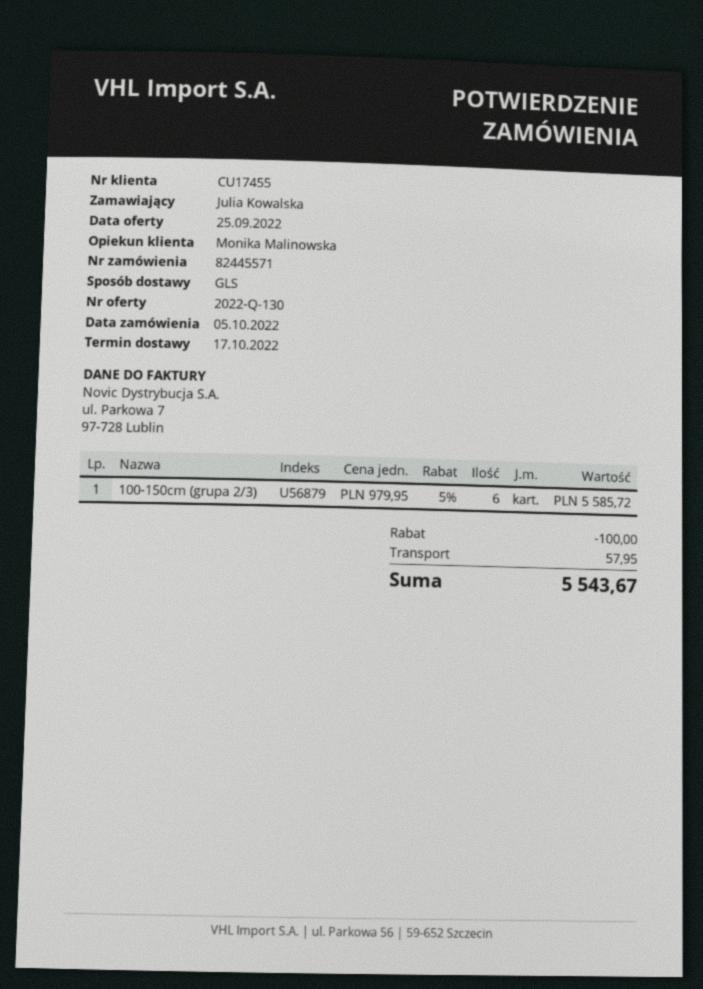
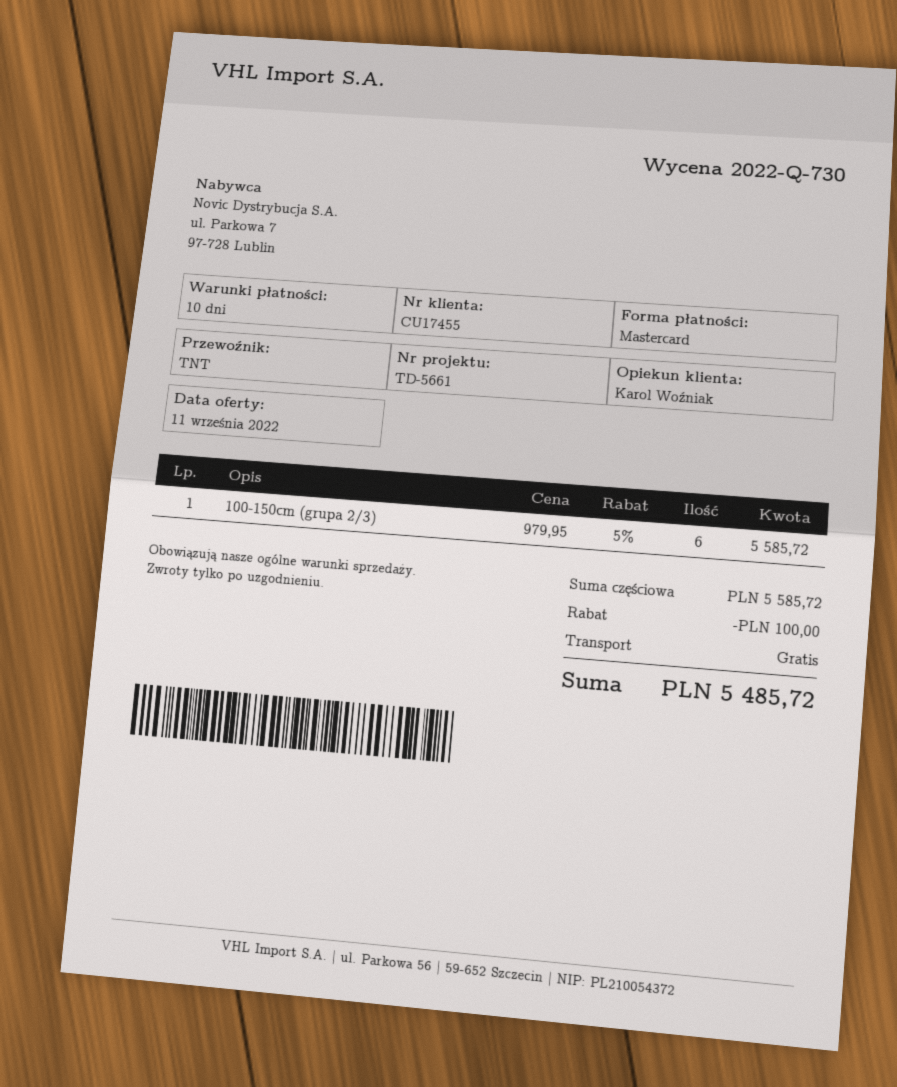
quote number: 2022-Q-130 -> 2022-Q-730
quote date: 2022-09-25 -> 2022-09-11
sales rep: Monika Malinowska -> Karol Woźniak
shipping method: GLS -> TNT
shipping: 57.95 -> 0.00
total: 5543.67 -> 5485.72

